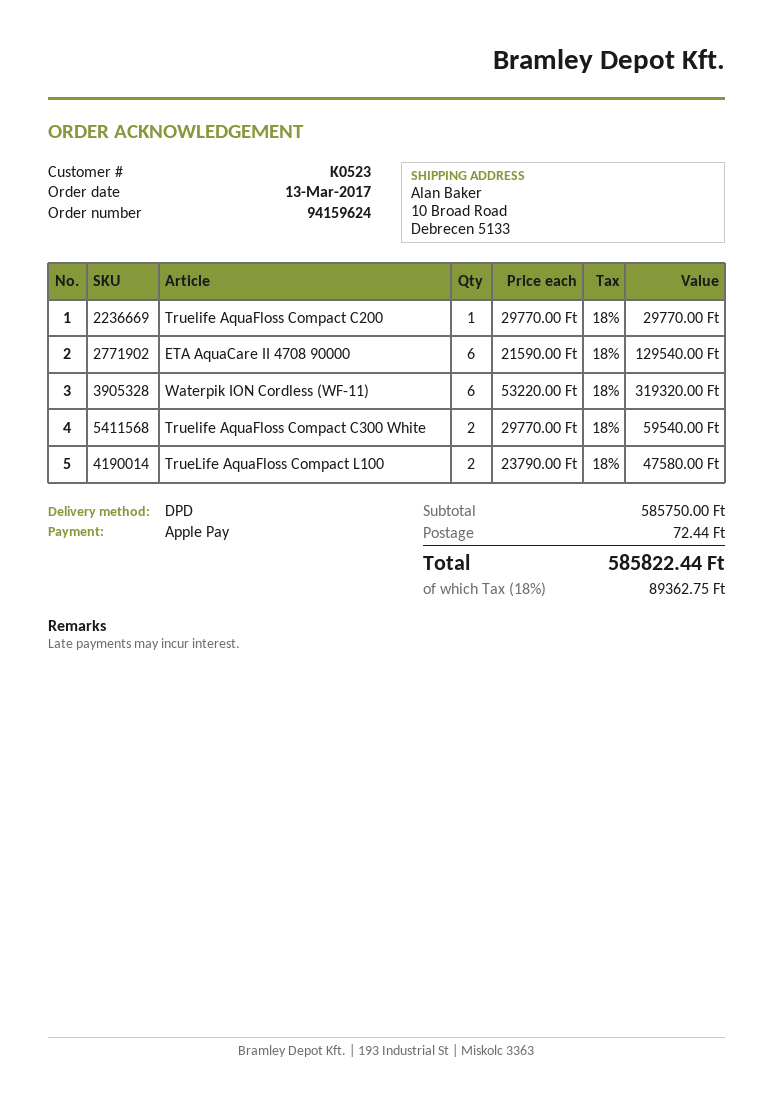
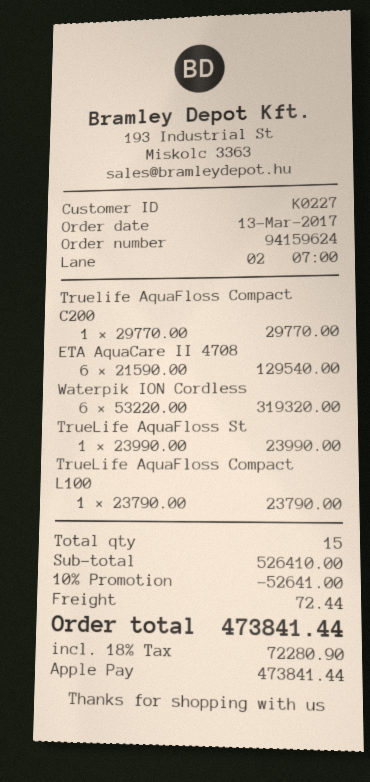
customer number: K0523 -> K0227
Truelife AquaFloss Compact C300 White: 2 x 29770.00 = 59540.00 -> none
TrueLife AquaFloss Compact L100: 2 x 23790.00 = 47580.00 -> 1 x 23790.00 = 23790.00
TrueLife AquaFloss St: none -> 1 x 23990.00 = 23990.00
subtotal: 585750.00 -> 526410.00
discount: none -> 10% = 52641.00
tax: 18% = 89362.75 -> 18% = 72280.90
total: 585822.44 -> 473841.44

